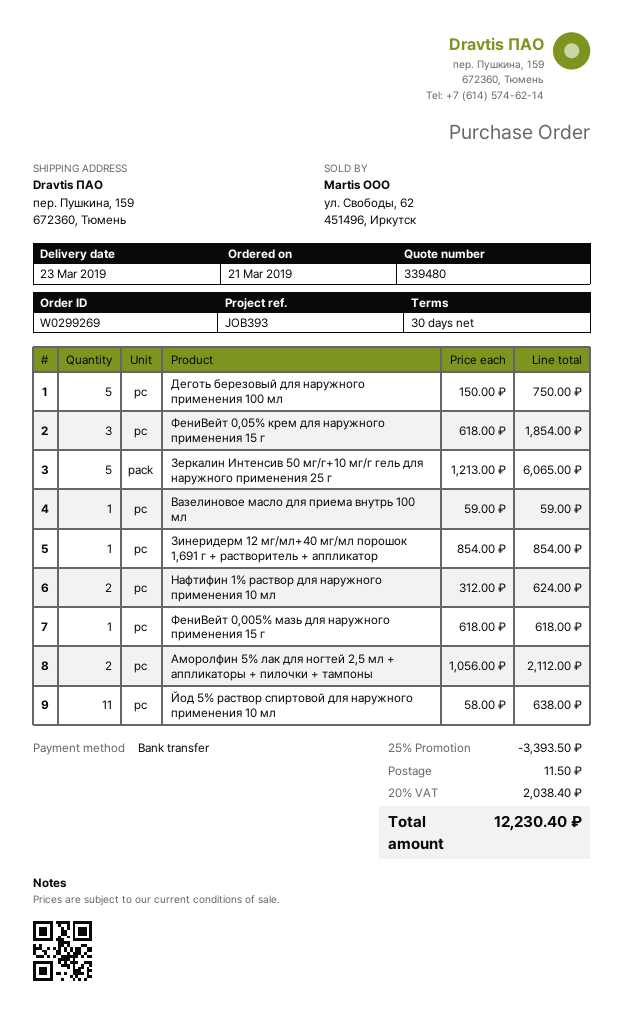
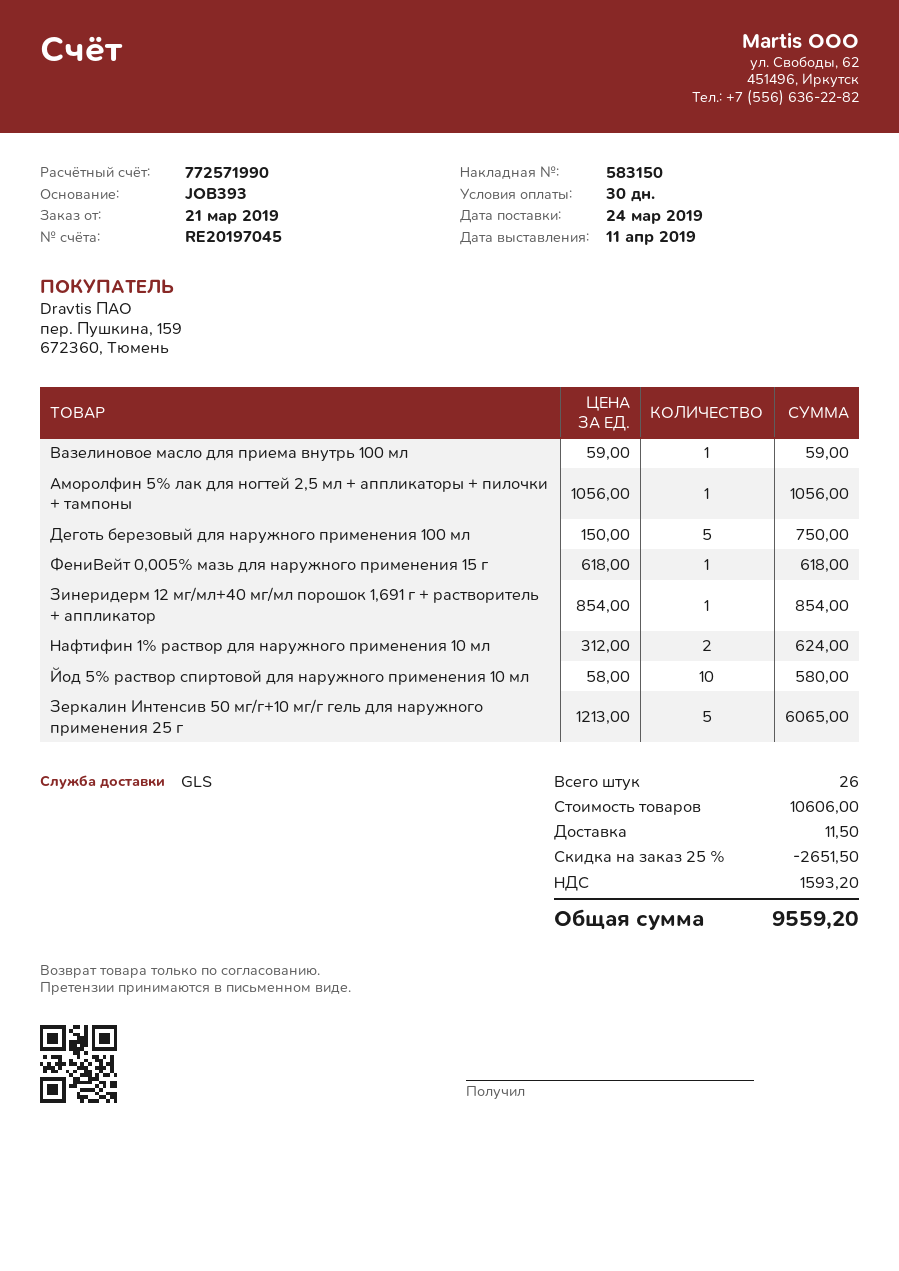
delivery date: 2019-03-23 -> 2019-03-24
ФениВейт 0,05% крем для наружного применения 15 г: 3 x 618.00 = 1854.00 -> none
Аморолфин 5% лак для ногтей 2,5 мл + аппликаторы + пилочки + тампоны: 2 x 1056.00 = 2112.00 -> 1 x 1056.00 = 1056.00
Йод 5% раствор спиртовой для наружного применения 10 мл: 11 x 58.00 = 638.00 -> 10 x 58.00 = 580.00
discount: 25% = 3393.50 -> 25% = 2651.50
tax: 2038.40 -> 1593.20
total: 12230.40 -> 9559.20

